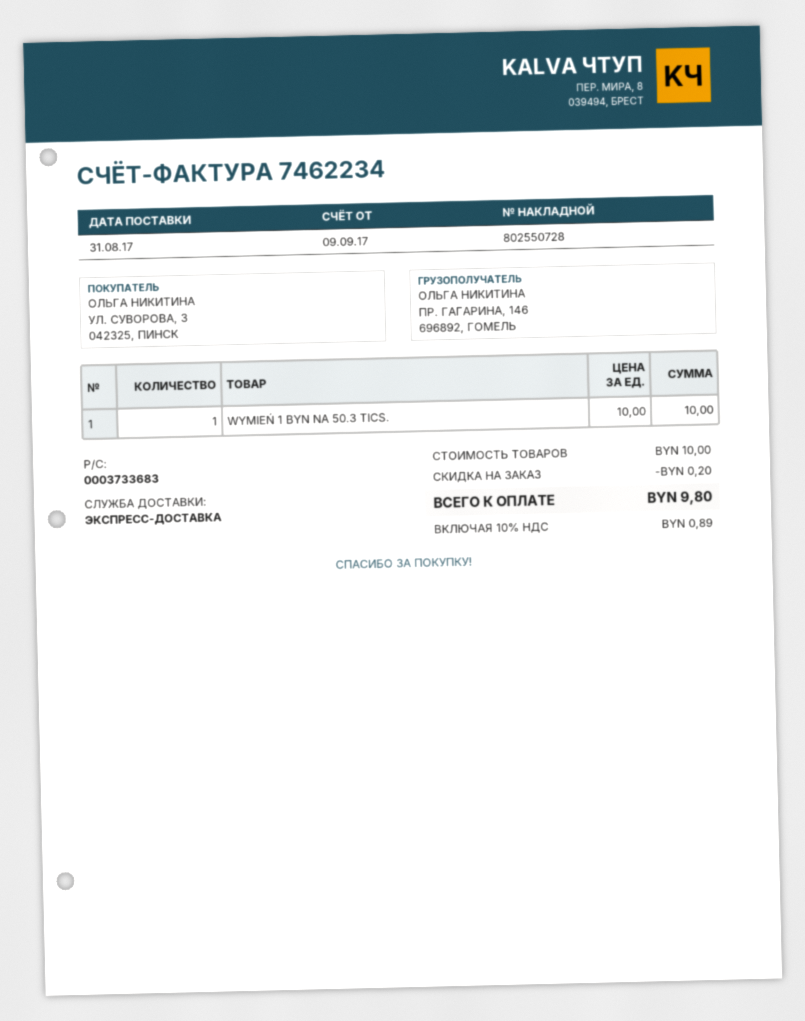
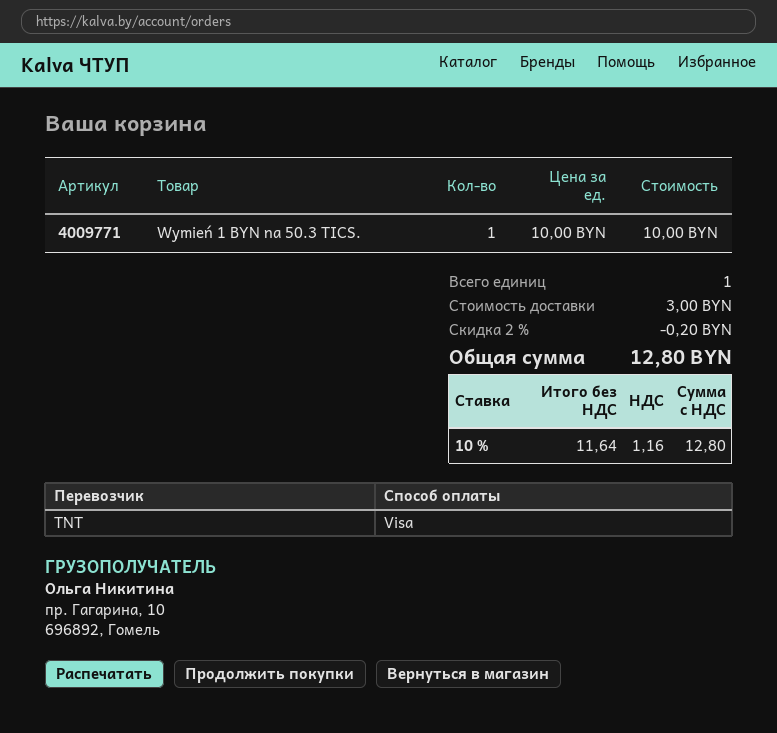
shipping method: express -> TNT
ship to: ПР. ГАГАРИНА, 146, 696892, ГОМЕЛЬ -> пр. Гагарина, 10, 696892, Гомель
shipping: none -> 3.00
tax: 10% = 0.89 -> 10% = 1.16
total: 9.80 -> 12.80

